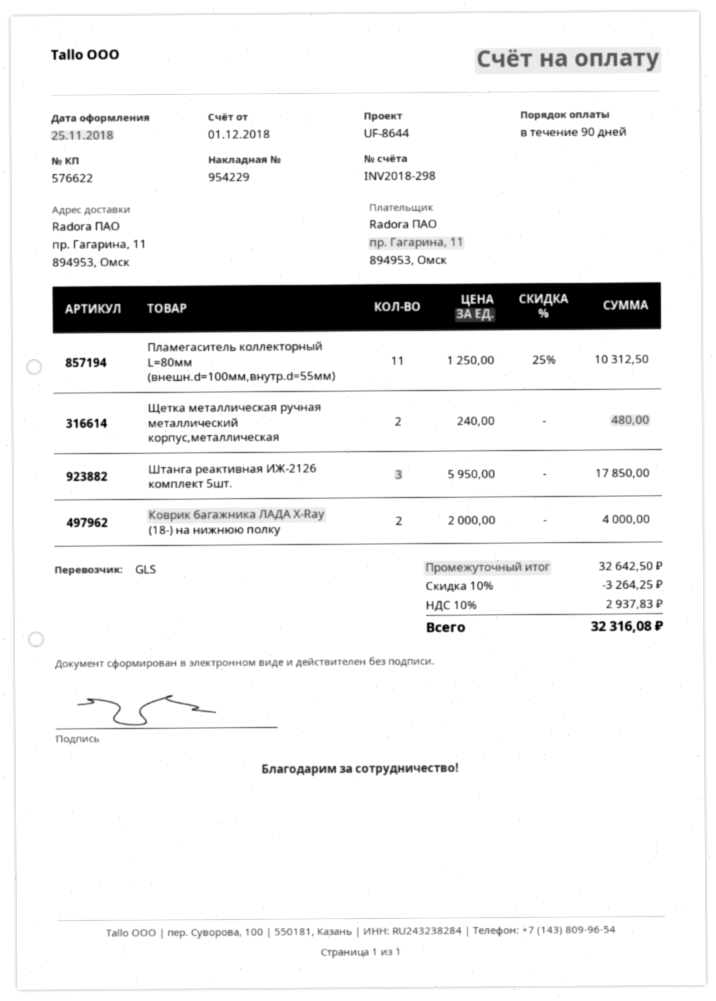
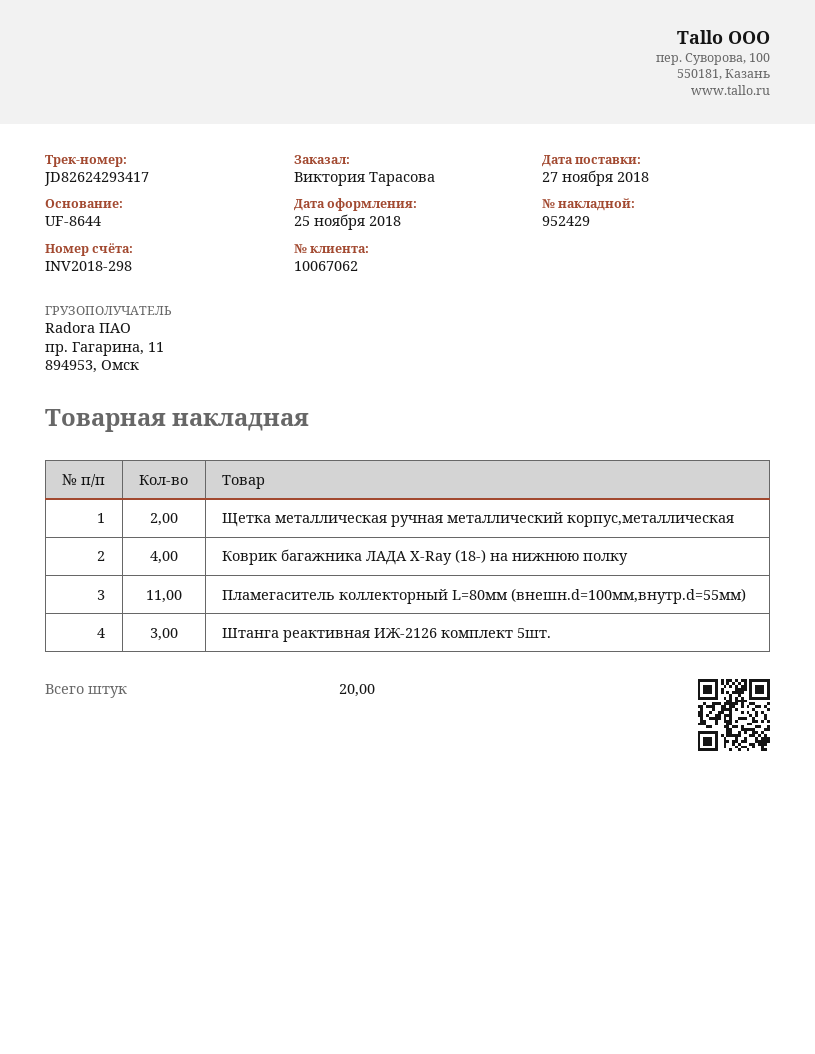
delivery note number: 954229 -> 952429
Коврик багажника ЛАДА X-Ray (18-) на нижнюю полку: 2 -> 4

